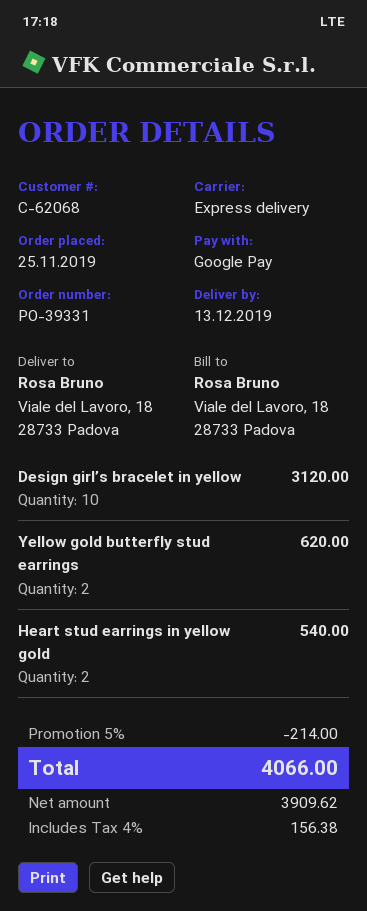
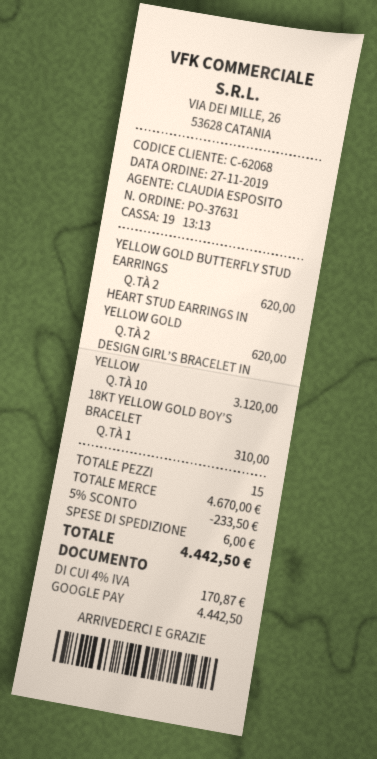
order number: PO-39331 -> PO-37631
order date: 2019-11-25 -> 2019-11-27
Heart stud earrings in yellow gold: 2 for 540.00 -> 2 for 620.00
18KT YELLOW GOLD BOY’S BRACELET: none -> 1 for 310.00
discount: 5% = 214.00 -> 5% = 233.50
shipping: none -> 6.00
tax: 4% = 156.38 -> 4% = 170.87
total: 4066.00 -> 4442.50

